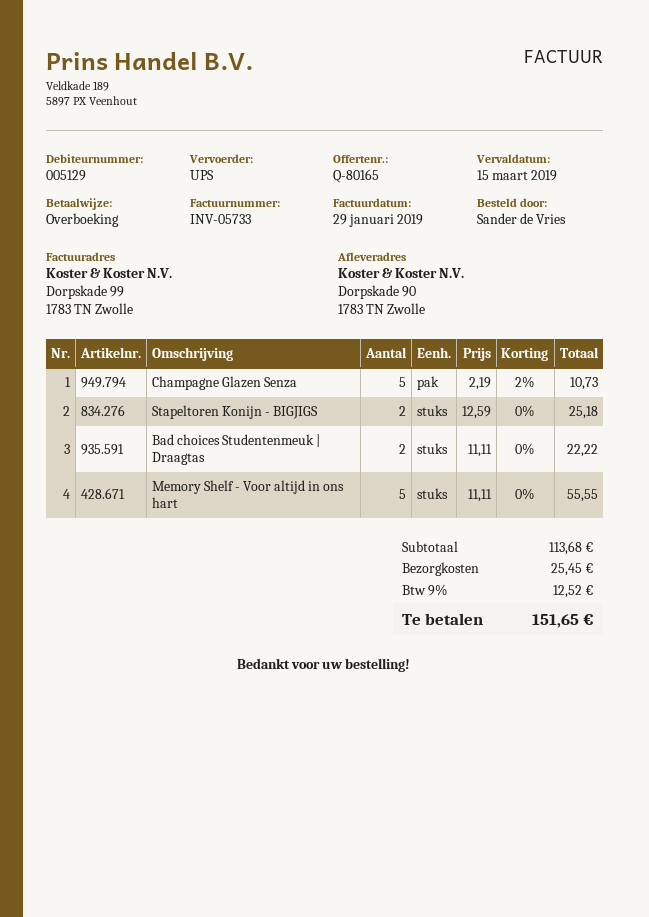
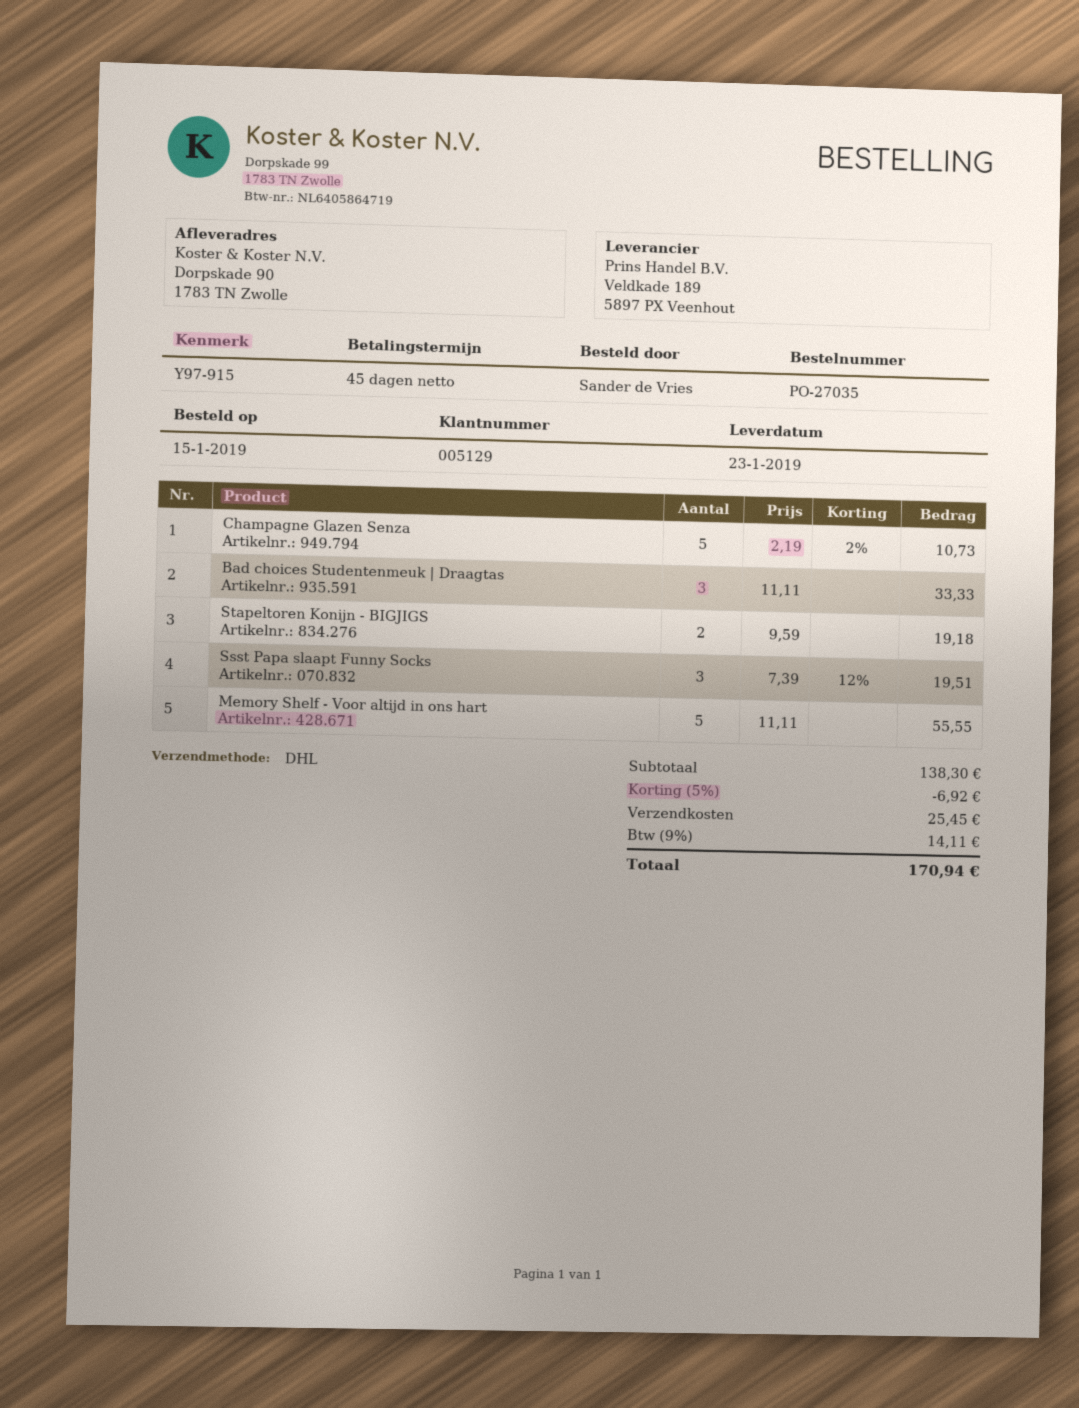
shipping method: UPS -> DHL
Stapeltoren Konijn - BIGJIGS: 2 x 12.59 = 25.18 -> 2 x 9.59 = 19.18
Bad choices Studentenmeuk | Draagtas: 2 x 11.11 = 22.22 -> 3 x 11.11 = 33.33
Ssst Papa slaapt Funny Socks: none -> 3 x 7.39 - 12% = 19.51
subtotal: 113.68 -> 138.30
discount: none -> 5% = 6.92
tax: 9% = 12.52 -> 9% = 14.11
total: 151.65 -> 170.94

